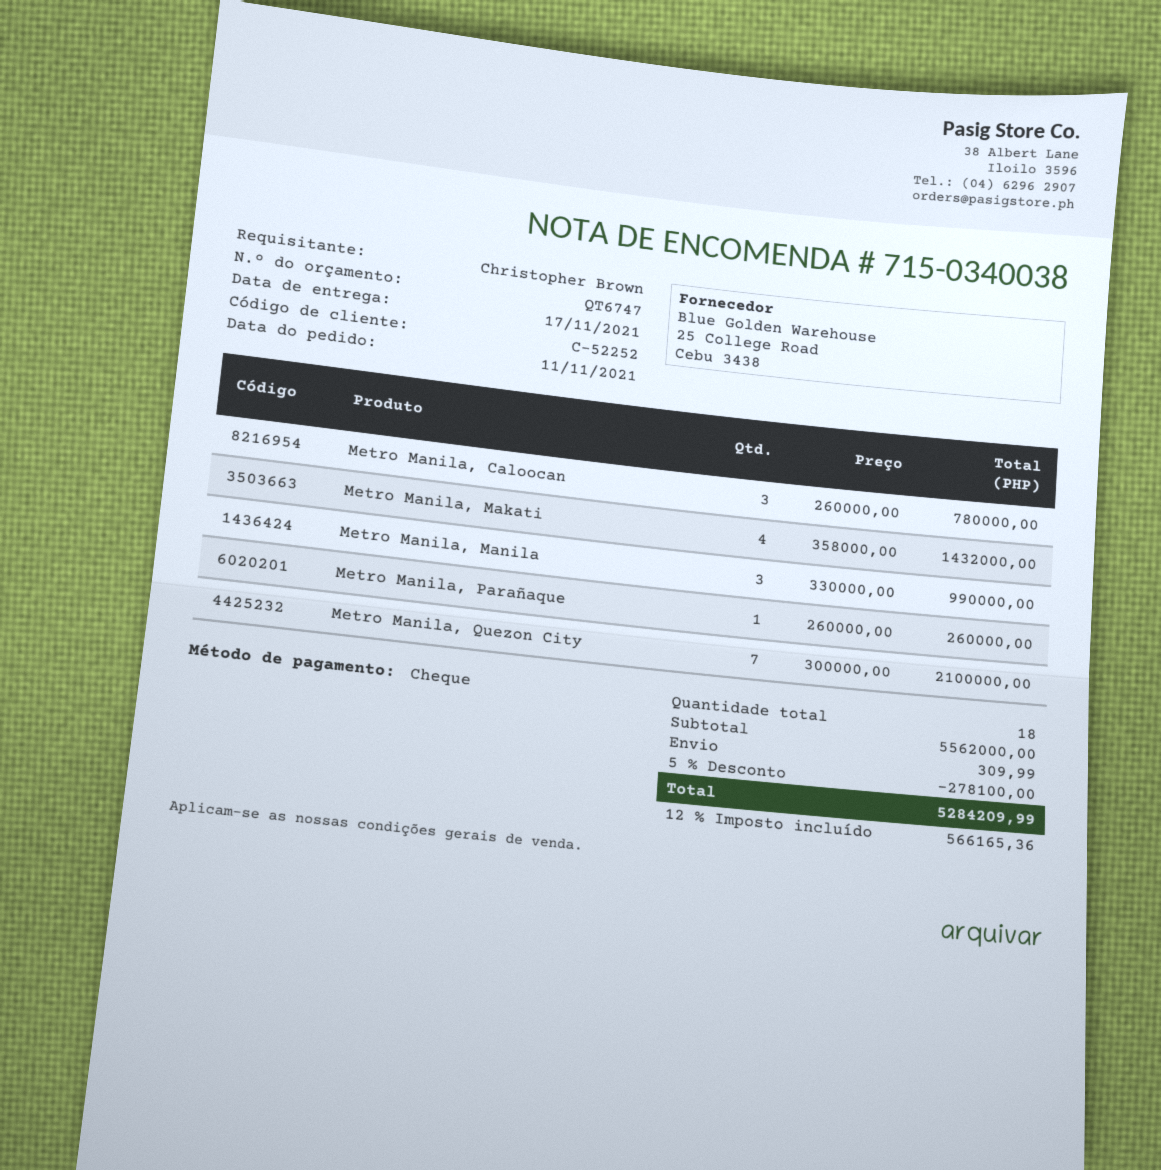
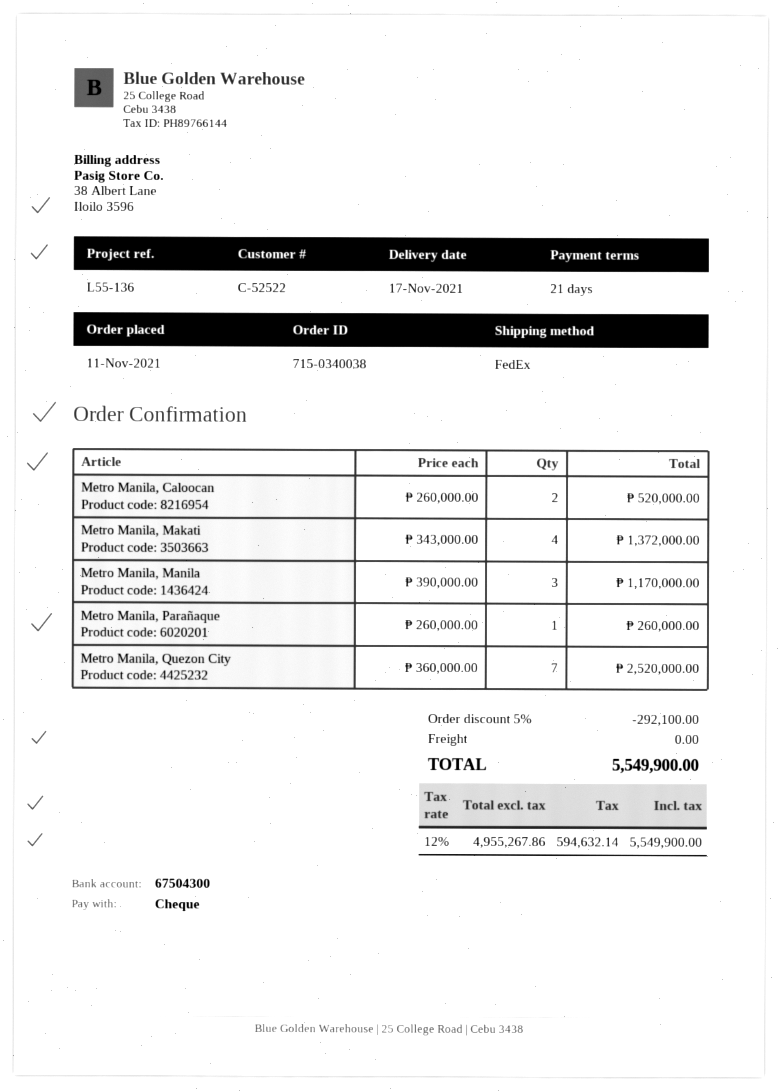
customer number: C-52252 -> C-52522
Metro Manila, Caloocan: 3 x 260000.00 = 780000.00 -> 2 x 260000.00 = 520000.00
Metro Manila, Makati: 4 x 358000.00 = 1432000.00 -> 4 x 343000.00 = 1372000.00
Metro Manila, Manila: 3 x 330000.00 = 990000.00 -> 3 x 390000.00 = 1170000.00
Metro Manila, Quezon City: 7 x 300000.00 = 2100000.00 -> 7 x 360000.00 = 2520000.00
discount: 5% = 278100.00 -> 5% = 292100.00
shipping: 309.99 -> 0.00
tax: 12% = 566165.36 -> 12% = 594632.14
total: 5284209.99 -> 5549900.00

